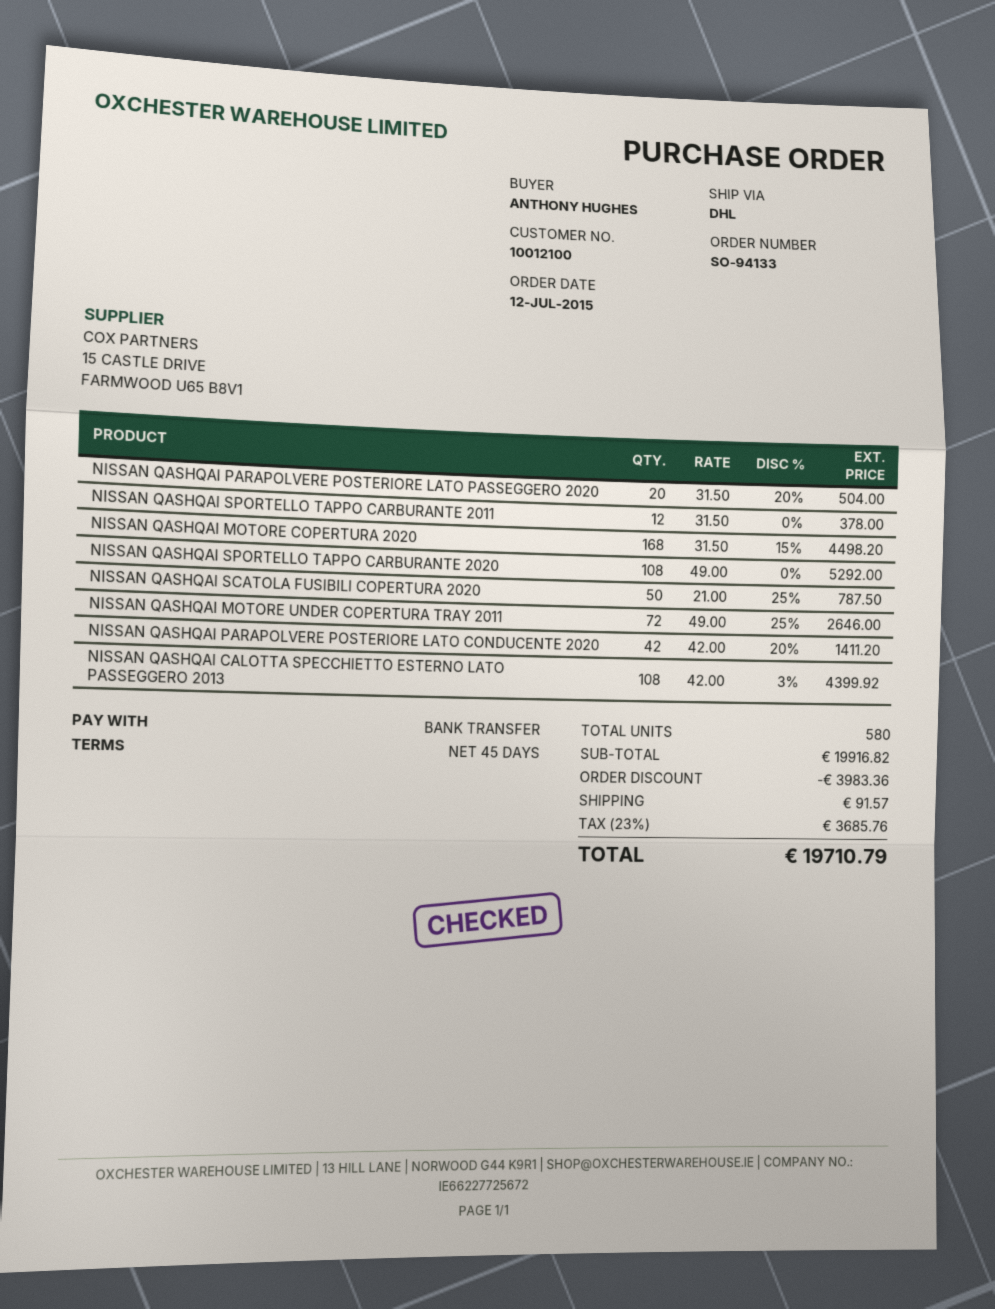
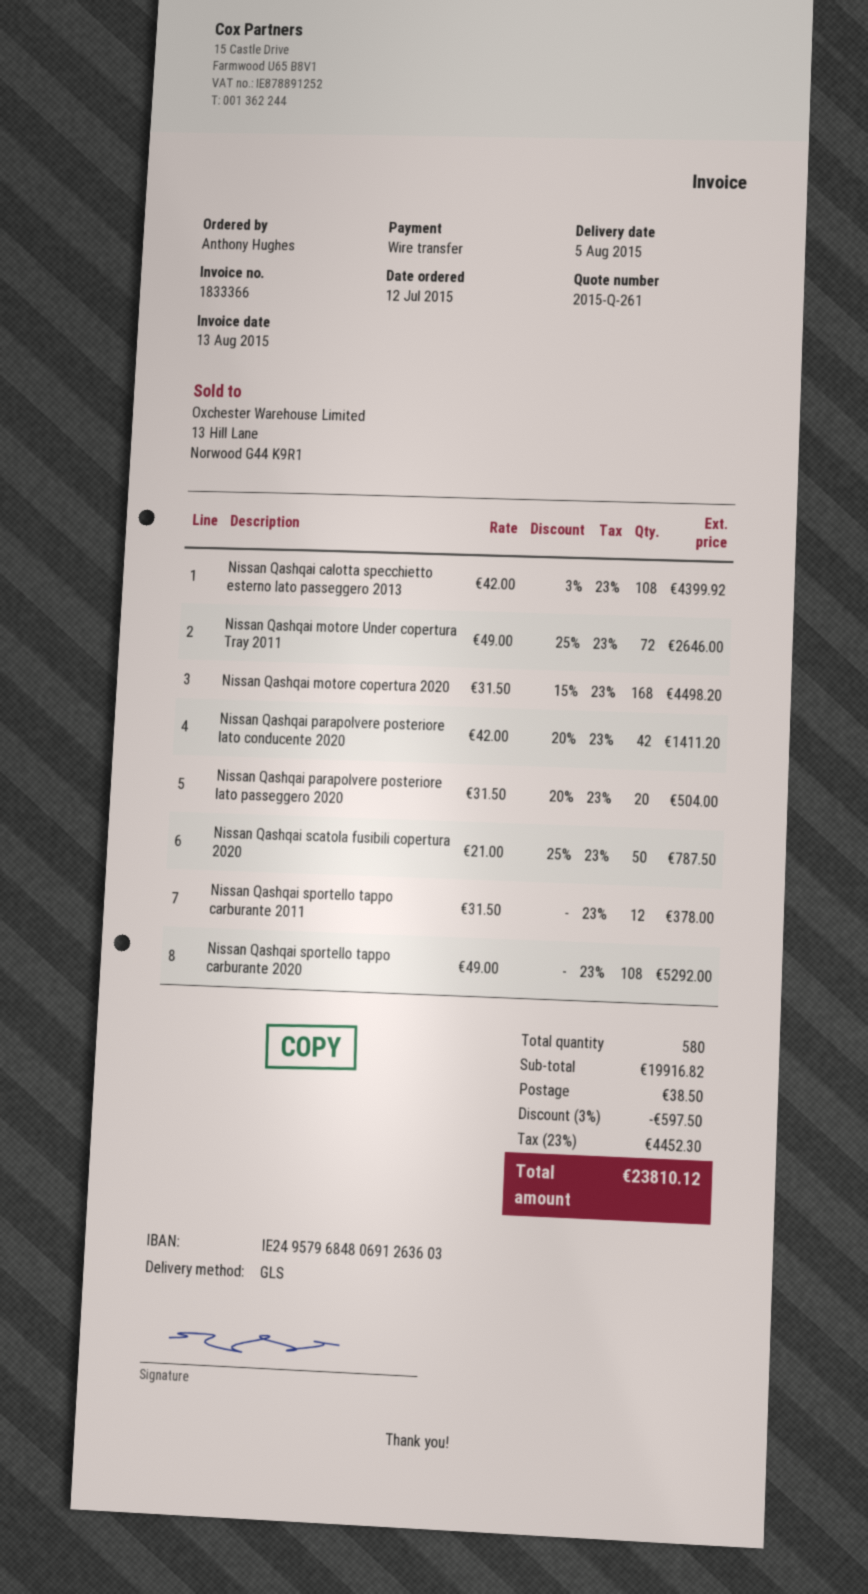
shipping method: DHL -> GLS
discount: 3983.36 -> 597.50
shipping: 91.57 -> 38.50
tax: 23% = 3685.76 -> 23% = 4452.30
total: 19710.79 -> 23810.12

